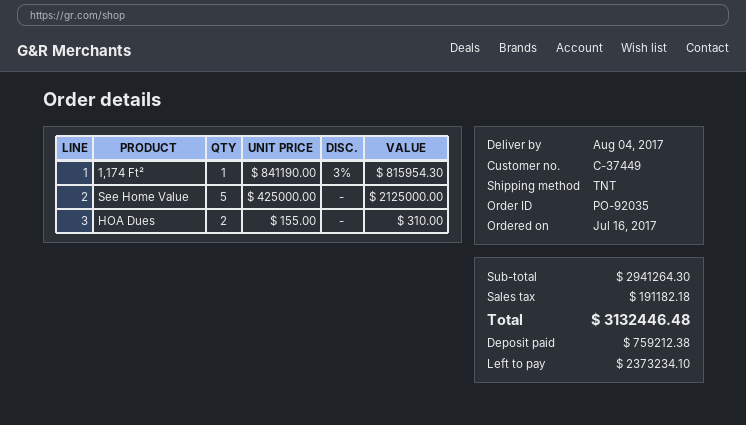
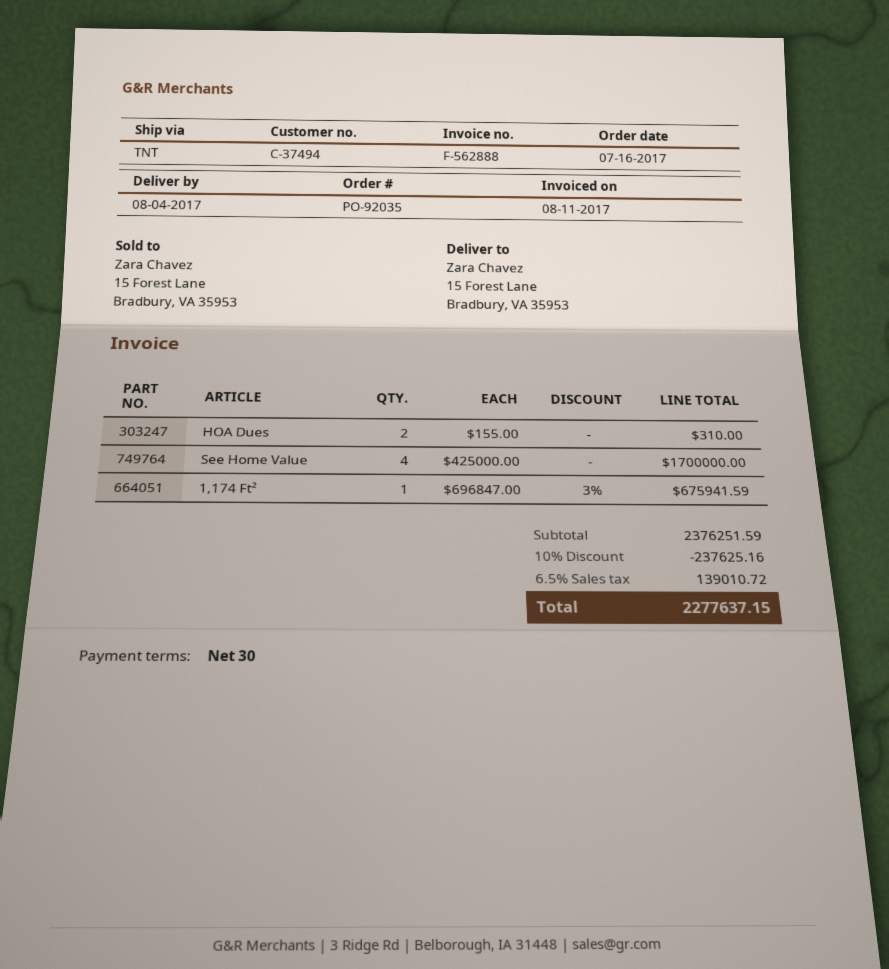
customer number: C-37449 -> C-37494
1,174 Ft²: 1 x 841190.00 - 3% = 815954.30 -> 1 x 696847.00 - 3% = 675941.59
See Home Value: 5 x 425000.00 = 2125000.00 -> 4 x 425000.00 = 1700000.00
subtotal: 2941264.30 -> 2376251.59
discount: none -> 10% = 237625.16
tax: 191182.18 -> 139010.72
total: 3132446.48 -> 2277637.15

